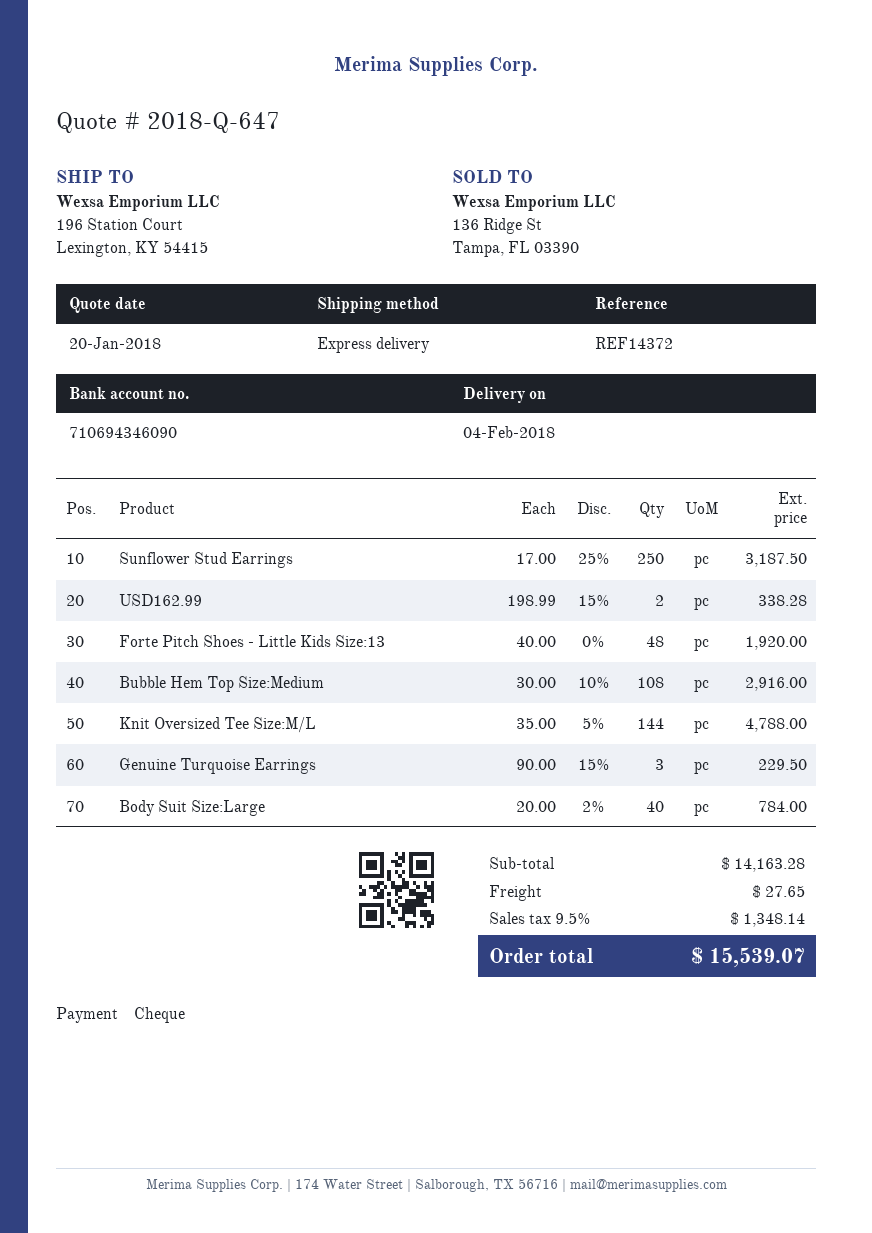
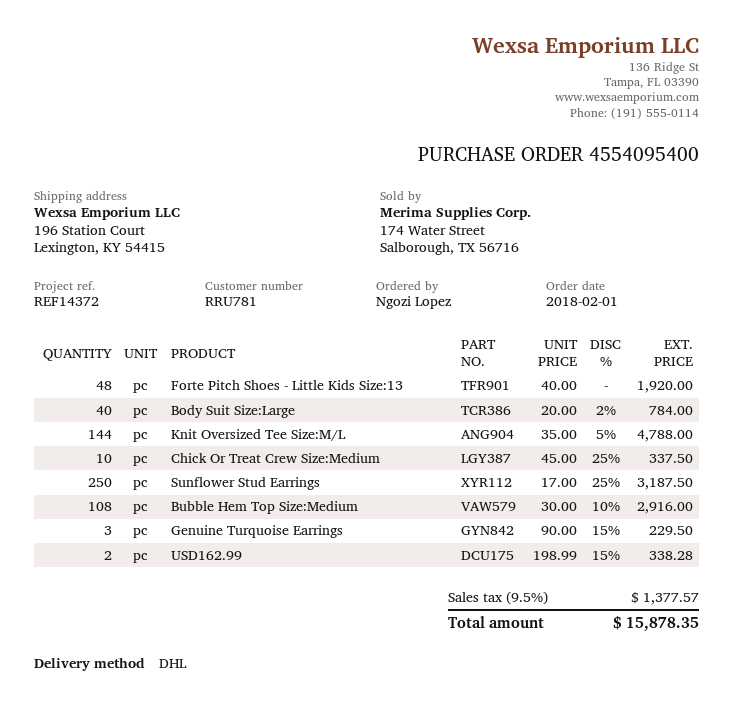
shipping method: express -> DHL
Chick Or Treat Crew Size:Medium: none -> 10 x 45.00 - 25% = 337.50
shipping: 27.65 -> none
tax: 9.5% = 1348.14 -> 9.5% = 1377.57
total: 15539.07 -> 15878.35

